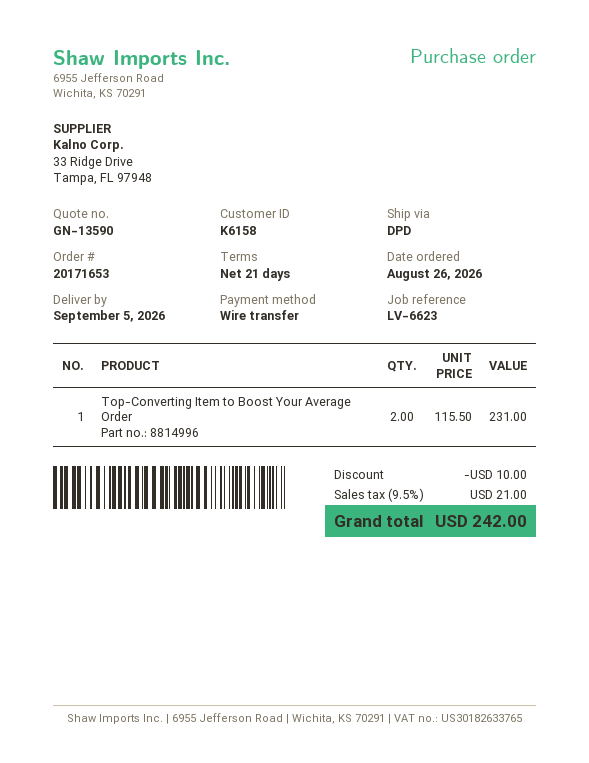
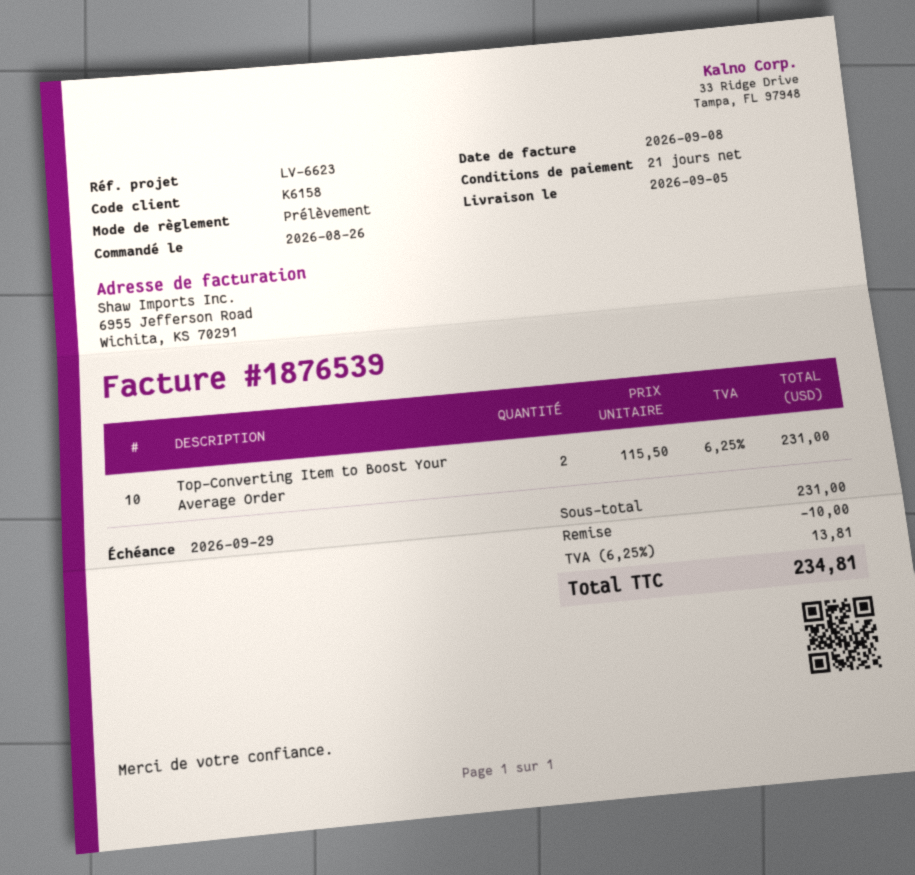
payment method: bank transfer -> direct debit
tax: 9.5% = 21.00 -> 6.25% = 13.81
total: 242.00 -> 234.81

